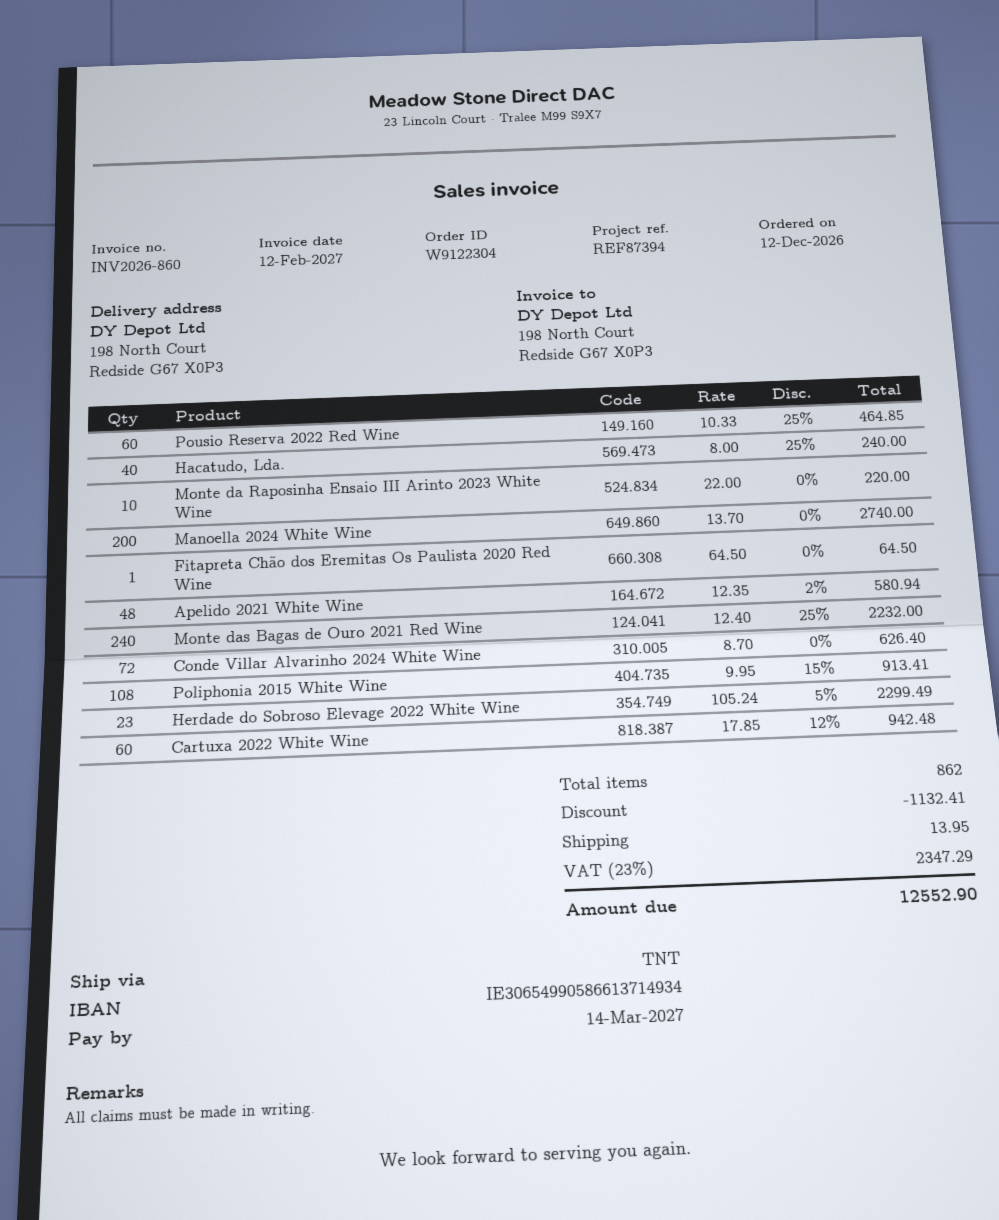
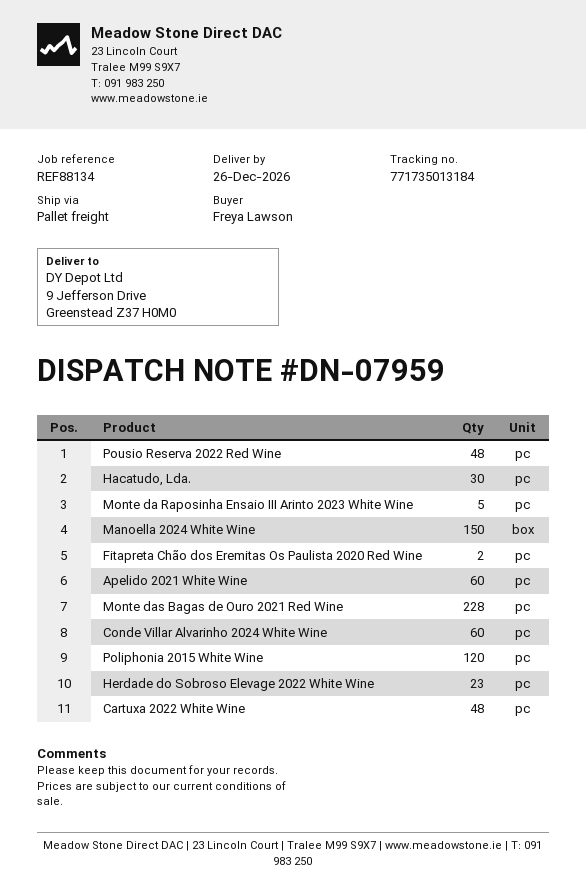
reference: REF87394 -> REF88134
shipping method: TNT -> pallet freight
ship to: 198 North Court, Redside G67 X0P3 -> 9 Jefferson Drive, Greenstead Z37 H0M0
Pousio Reserva 2022 Red Wine: 60 -> 48
Hacatudo, Lda.: 40 -> 30
Monte da Raposinha Ensaio III Arinto 2023 White Wine: 10 -> 5
Manoella 2024 White Wine: 200 -> 150
Fitapreta Chão dos Eremitas Os Paulista 2020 Red Wine: 1 -> 2
Apelido 2021 White Wine: 48 -> 60
Monte das Bagas de Ouro 2021 Red Wine: 240 -> 228
Conde Villar Alvarinho 2024 White Wine: 72 -> 60
Poliphonia 2015 White Wine: 108 -> 120
Cartuxa 2022 White Wine: 60 -> 48

